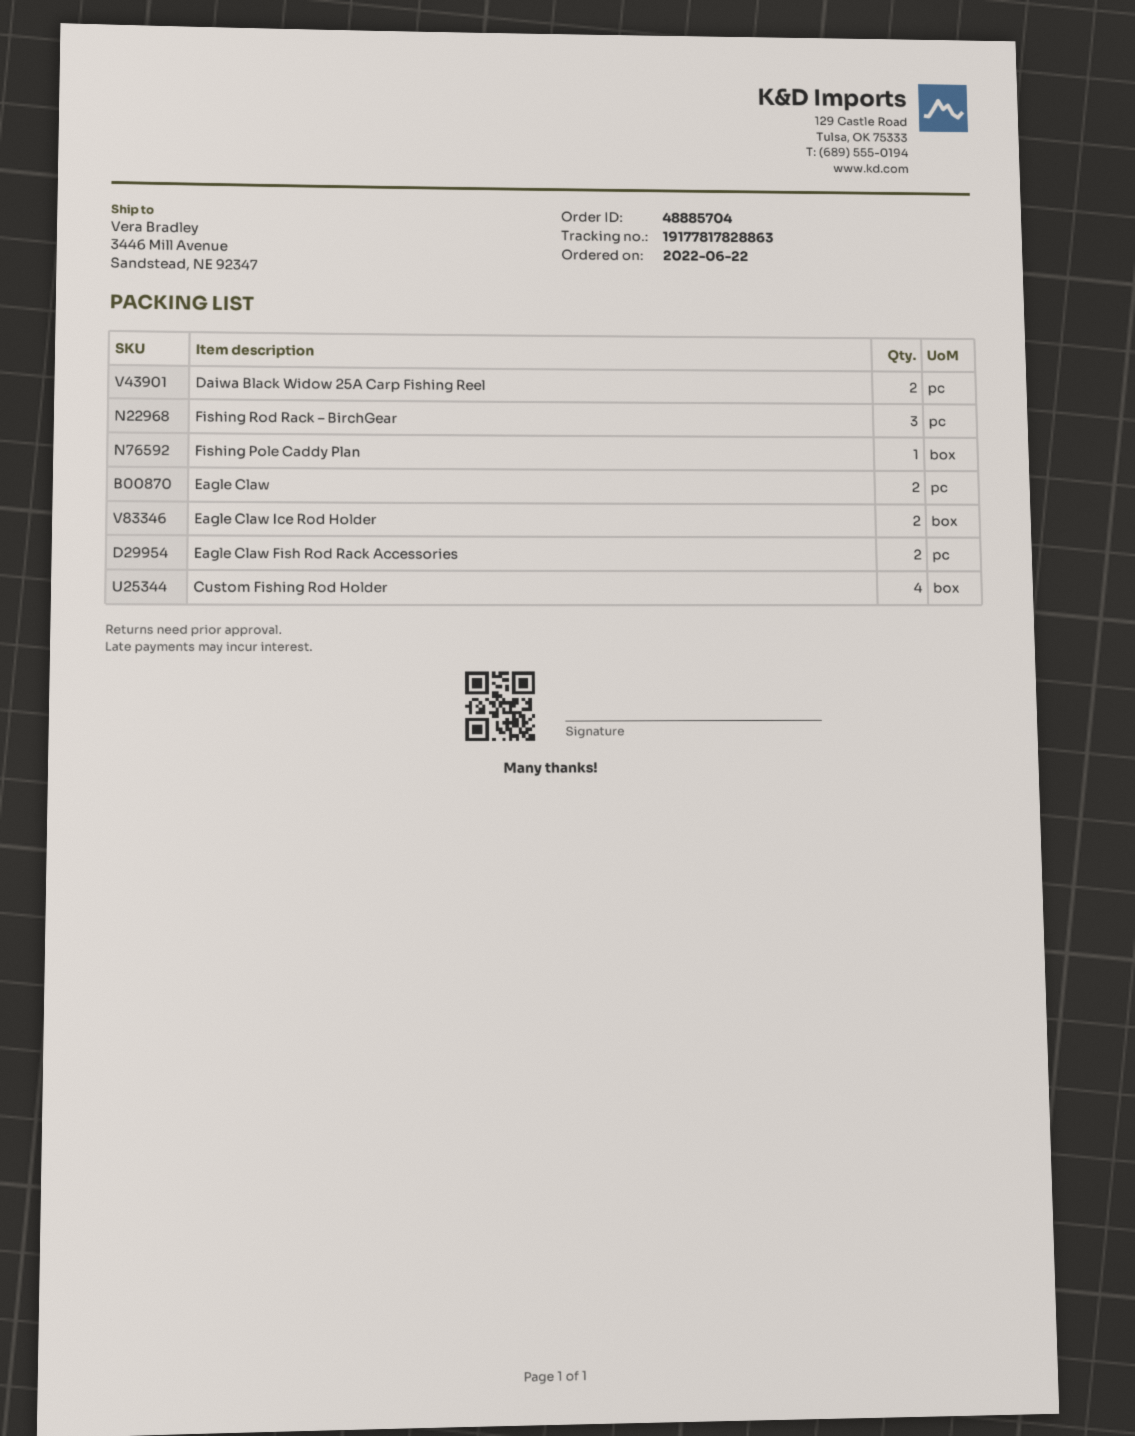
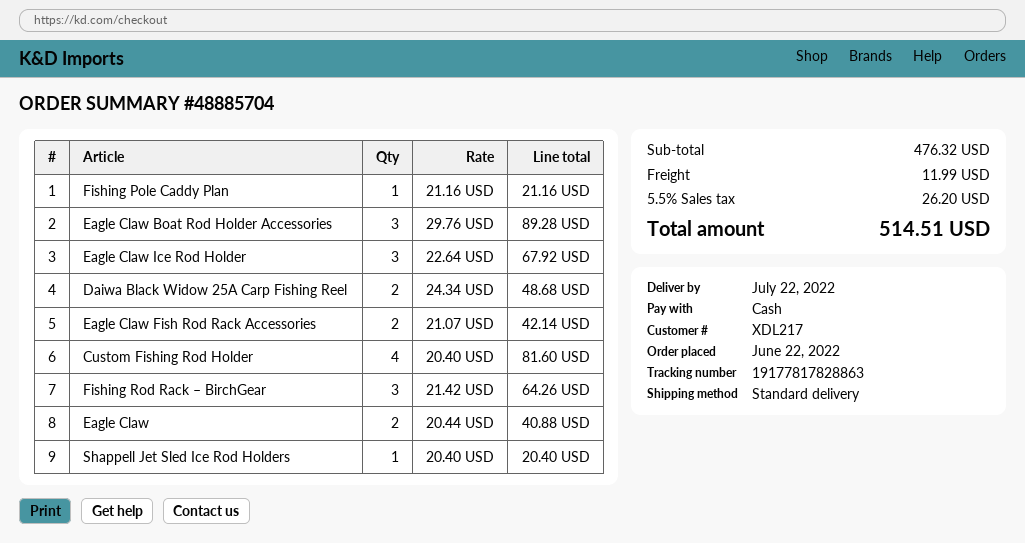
Eagle Claw Ice Rod Holder: 2 -> 3
Eagle Claw Boat Rod Holder Accessories: none -> 3
Shappell Jet Sled Ice Rod Holders: none -> 1

